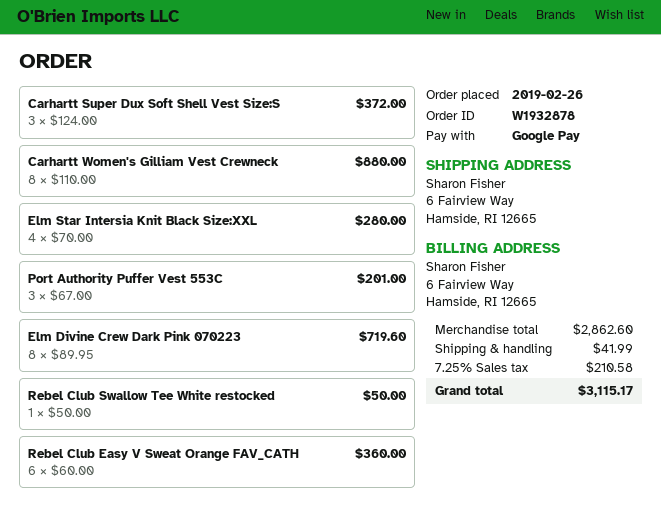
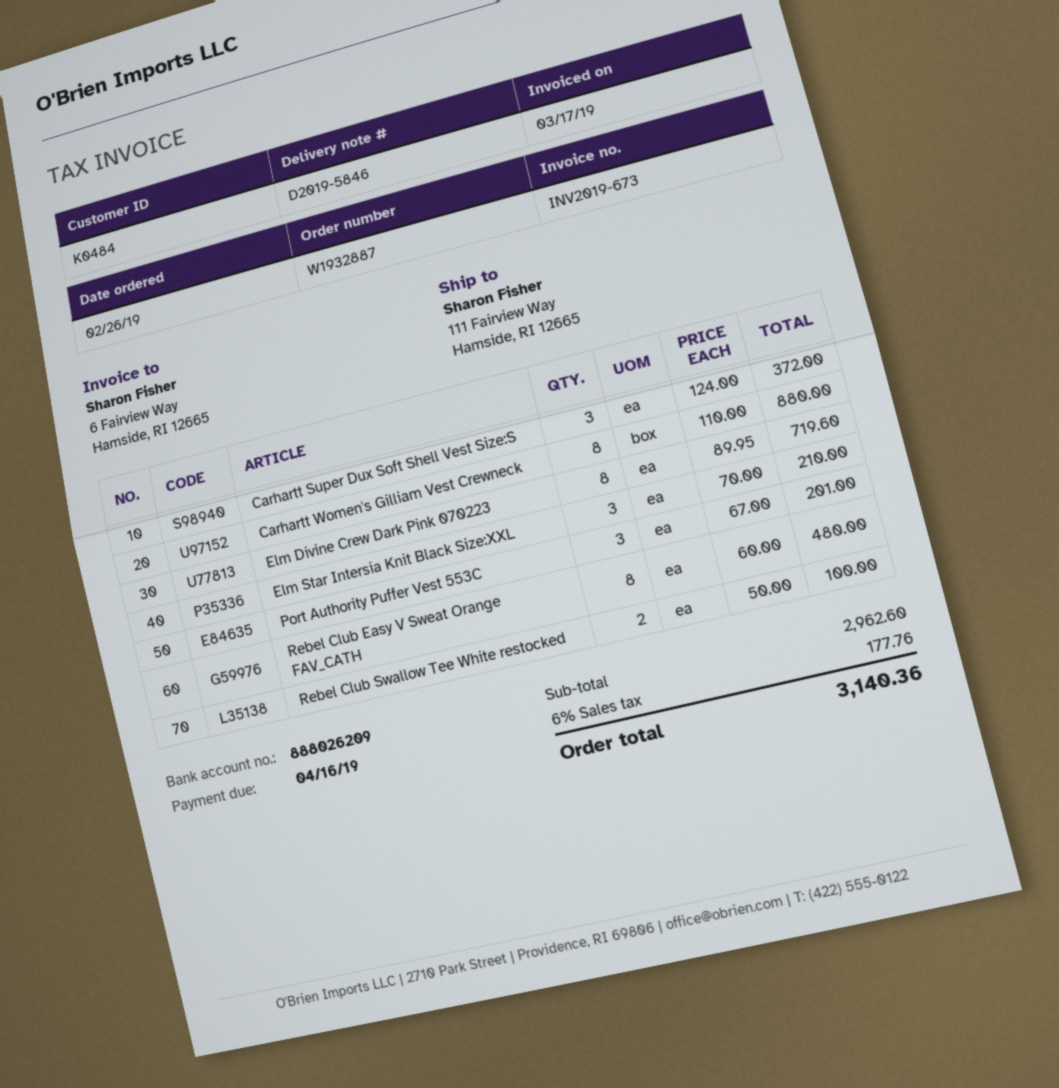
order number: W1932878 -> W1932887
ship to: 6 Fairview Way, Hamside, RI 12665 -> 111 Fairview Way, Hamside, RI 12665
Elm Star Intersia Knit Black Size:XXL: 4 x 70.00 = 280.00 -> 3 x 70.00 = 210.00
Rebel Club Swallow Tee White restocked: 1 x 50.00 = 50.00 -> 2 x 50.00 = 100.00
Rebel Club Easy V Sweat Orange FAV_CATH: 6 x 60.00 = 360.00 -> 8 x 60.00 = 480.00
subtotal: 2862.60 -> 2962.60
shipping: 41.99 -> none
tax: 7.25% = 210.58 -> 6% = 177.76
total: 3115.17 -> 3140.36

